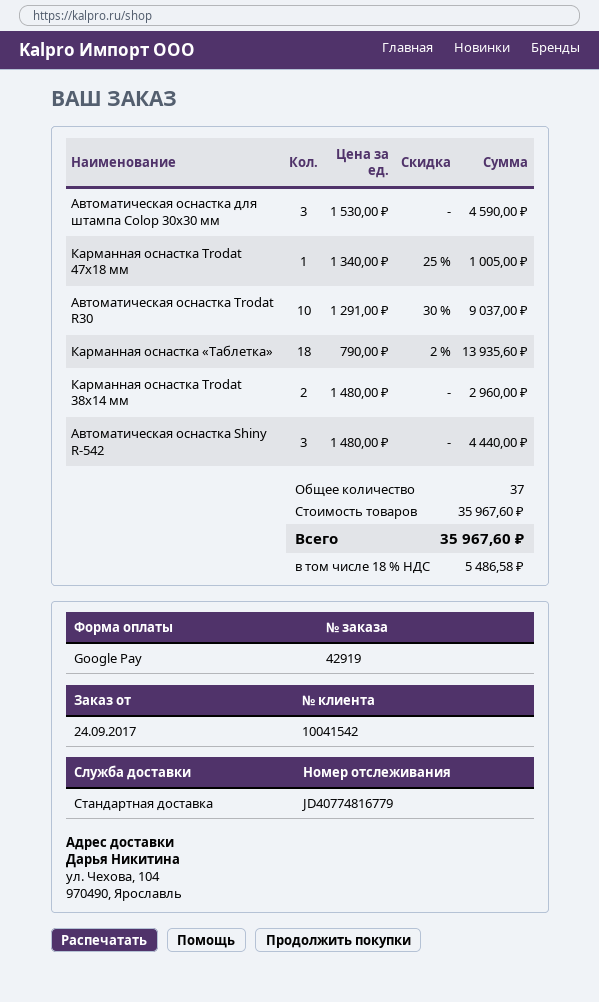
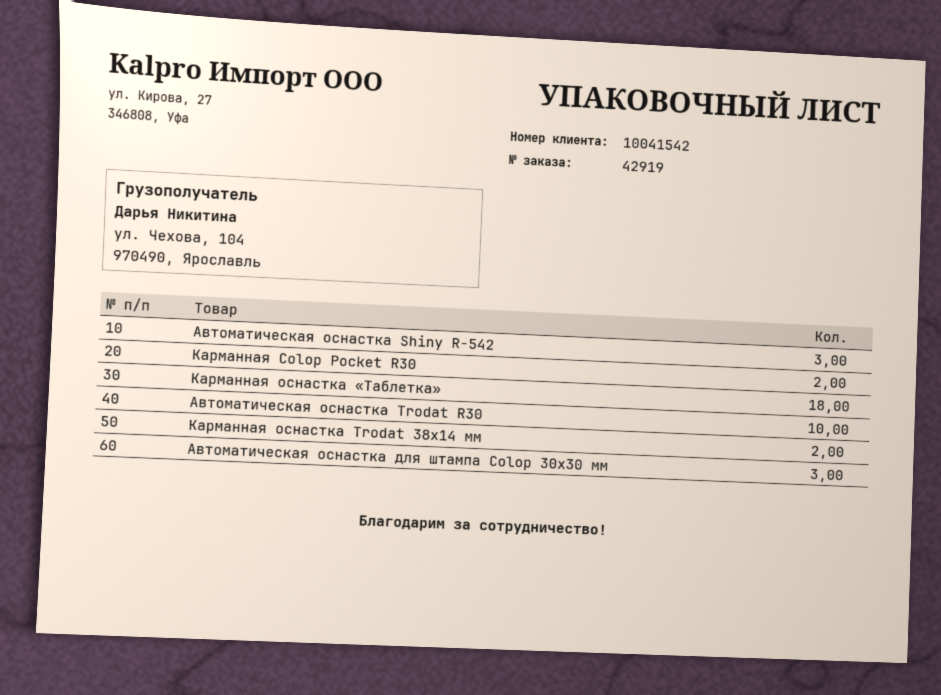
Карманная оснастка Trodat 47х18 мм: 1 -> none
Карманная Colop Pocket R30: none -> 2

